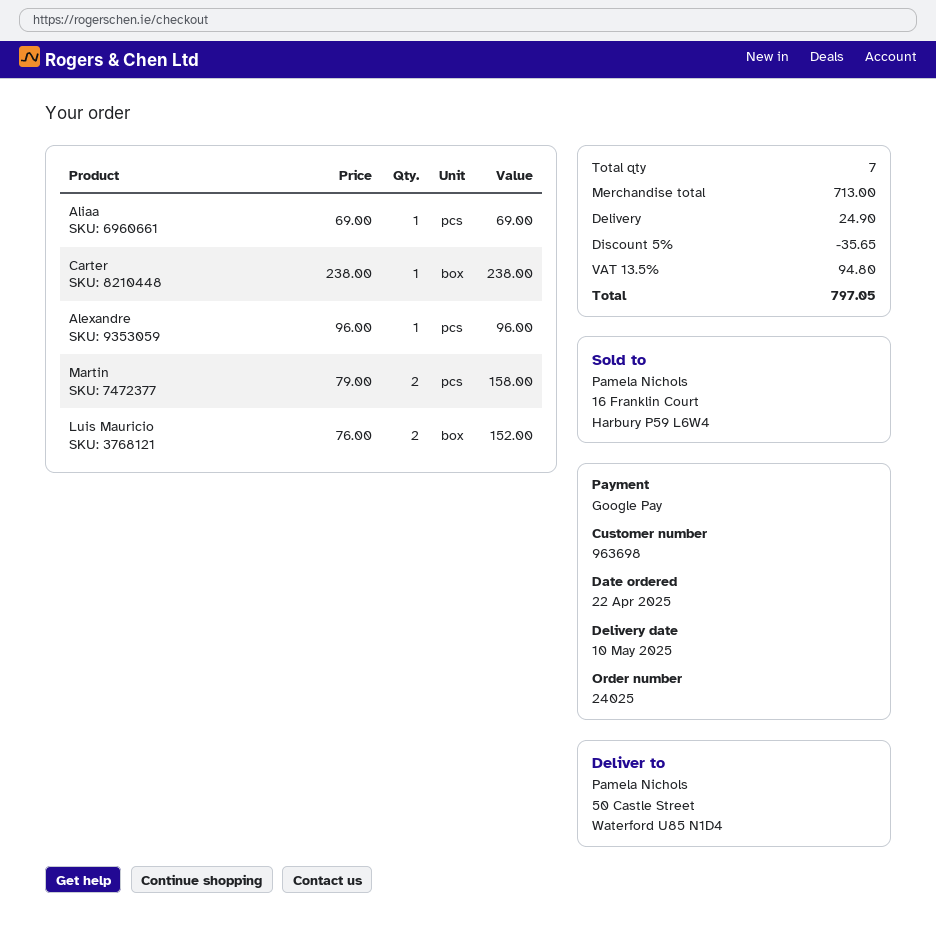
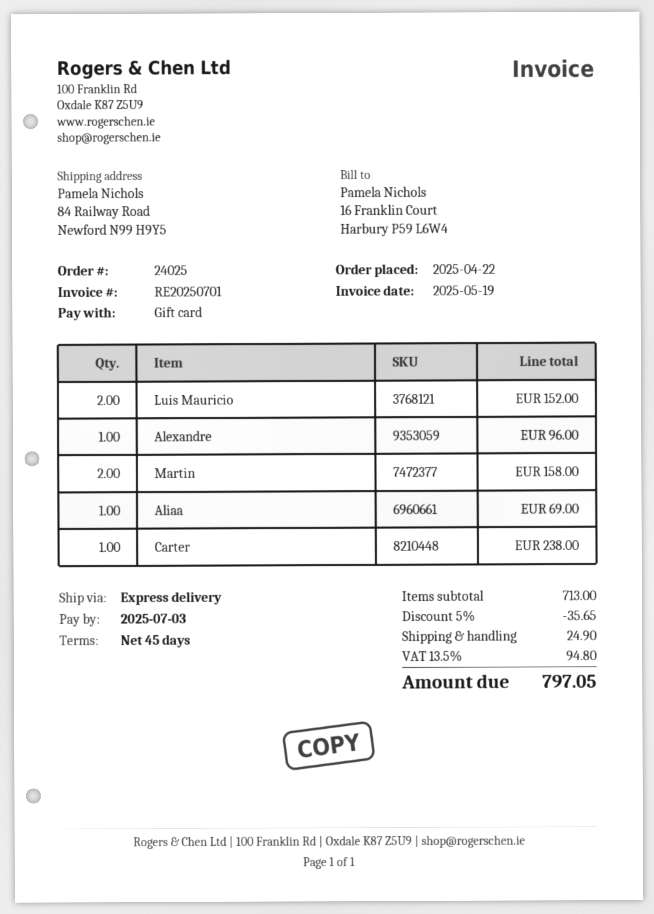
payment method: Google Pay -> gift card
ship to: 50 Castle Street, Waterford U85 N1D4 -> 84 Railway Road, Newford N99 H9Y5

